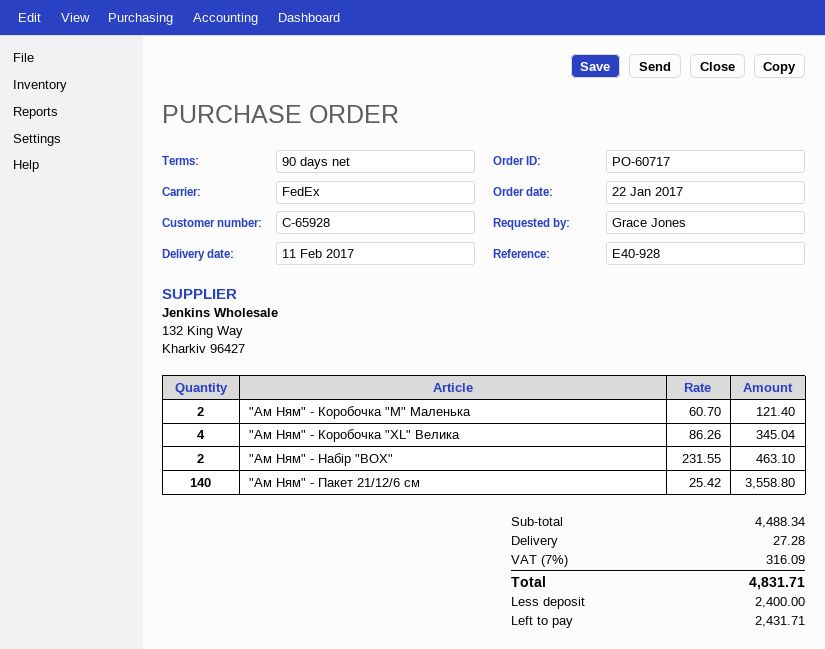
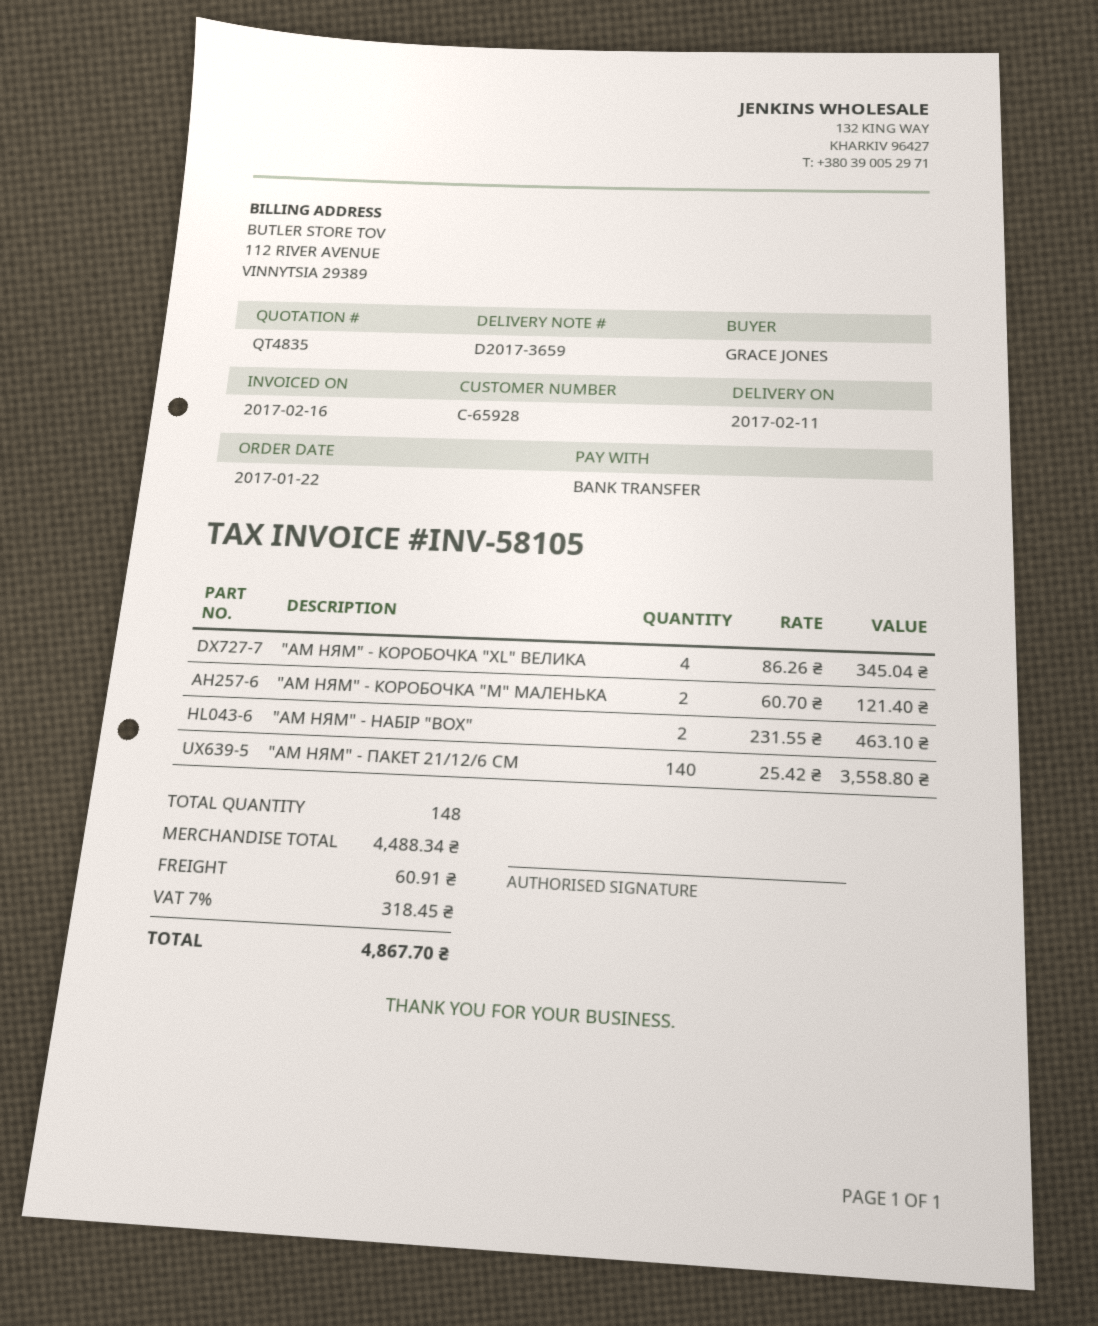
shipping: 27.28 -> 60.91
tax: 7% = 316.09 -> 7% = 318.45
total: 4831.71 -> 4867.70

